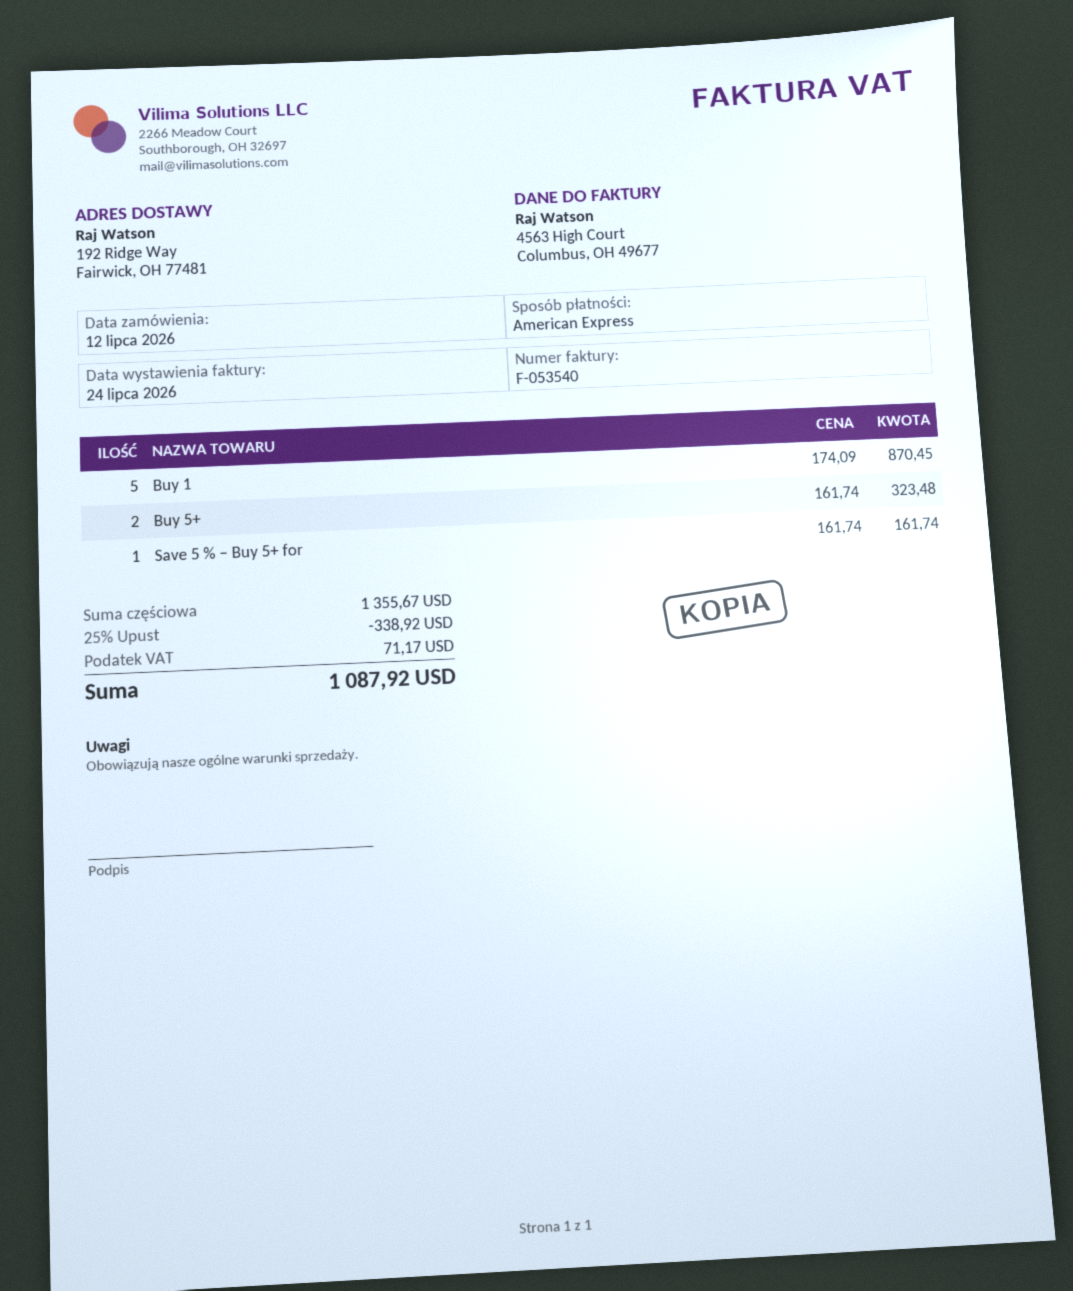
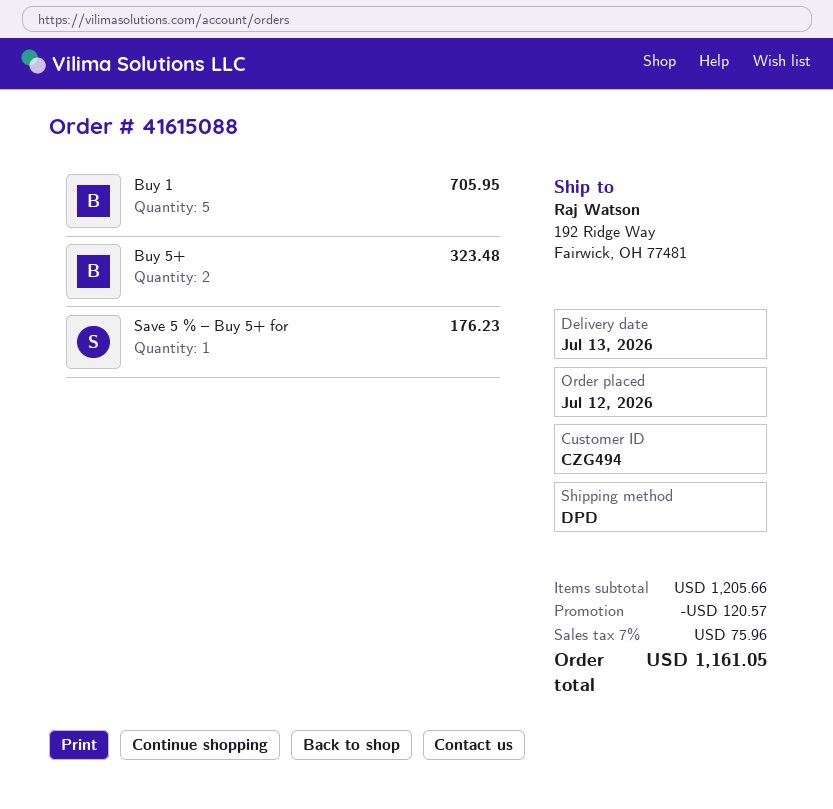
Buy 1: 5 for 870.45 -> 5 for 705.95
Save 5 % – Buy 5+ for: 1 for 161.74 -> 1 for 176.23
subtotal: 1355.67 -> 1205.66
discount: 338.92 -> 120.57
tax: 71.17 -> 75.96
total: 1087.92 -> 1161.05

